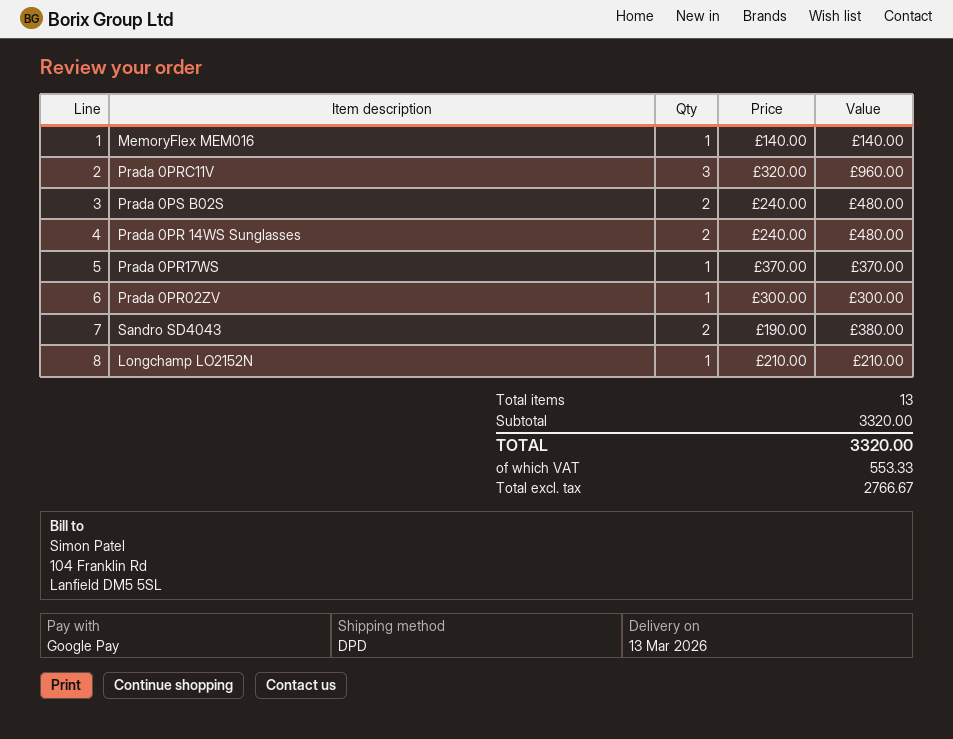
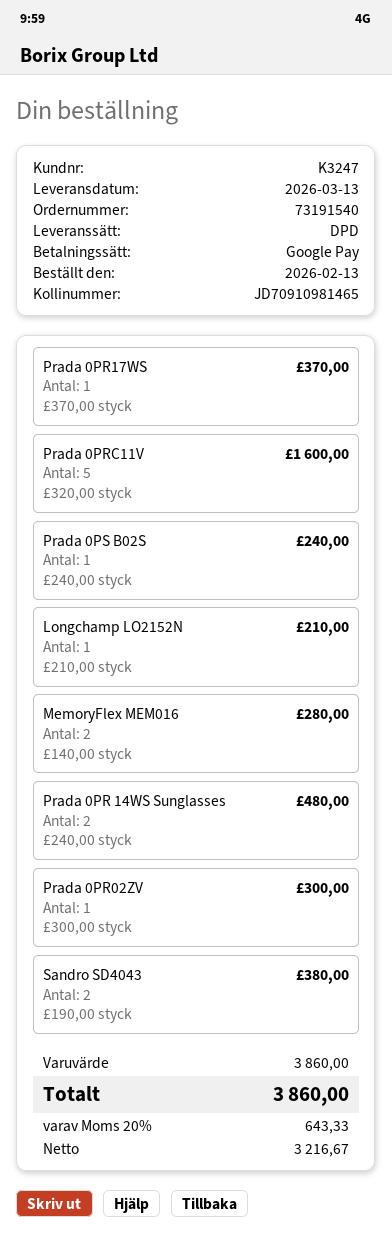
MemoryFlex MEM016: 1 x 140.00 = 140.00 -> 2 x 140.00 = 280.00
Prada 0PRC11V: 3 x 320.00 = 960.00 -> 5 x 320.00 = 1600.00
Prada 0PS B02S: 2 x 240.00 = 480.00 -> 1 x 240.00 = 240.00
subtotal: 3320.00 -> 3860.00
net: 2766.67 -> 3216.67
tax: 553.33 -> 643.33
total: 3320.00 -> 3860.00

